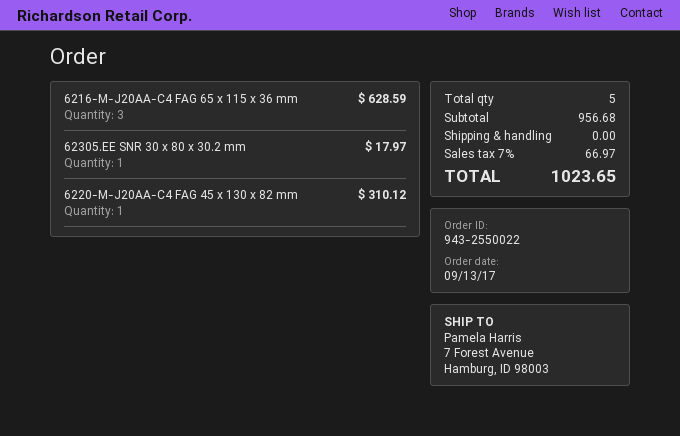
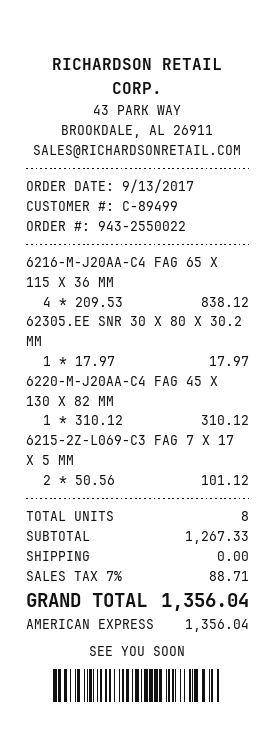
6216-M-J20AA-C4 FAG 65 x 115 x 36 mm: 3 for 628.59 -> 4 for 838.12
6215-2Z-L069-C3 FAG 7 X 17 X 5 MM: none -> 2 for 101.12
total quantity: 5 -> 8
subtotal: 956.68 -> 1267.33
tax: 7% = 66.97 -> 7% = 88.71
total: 1023.65 -> 1356.04

